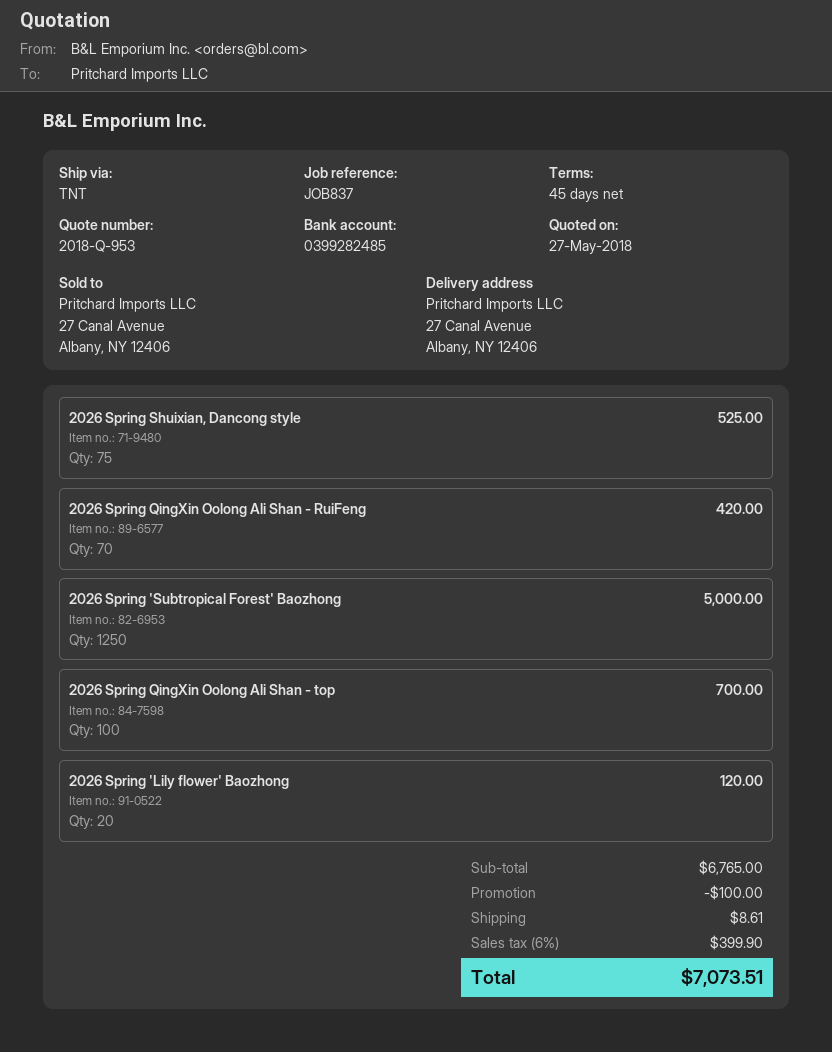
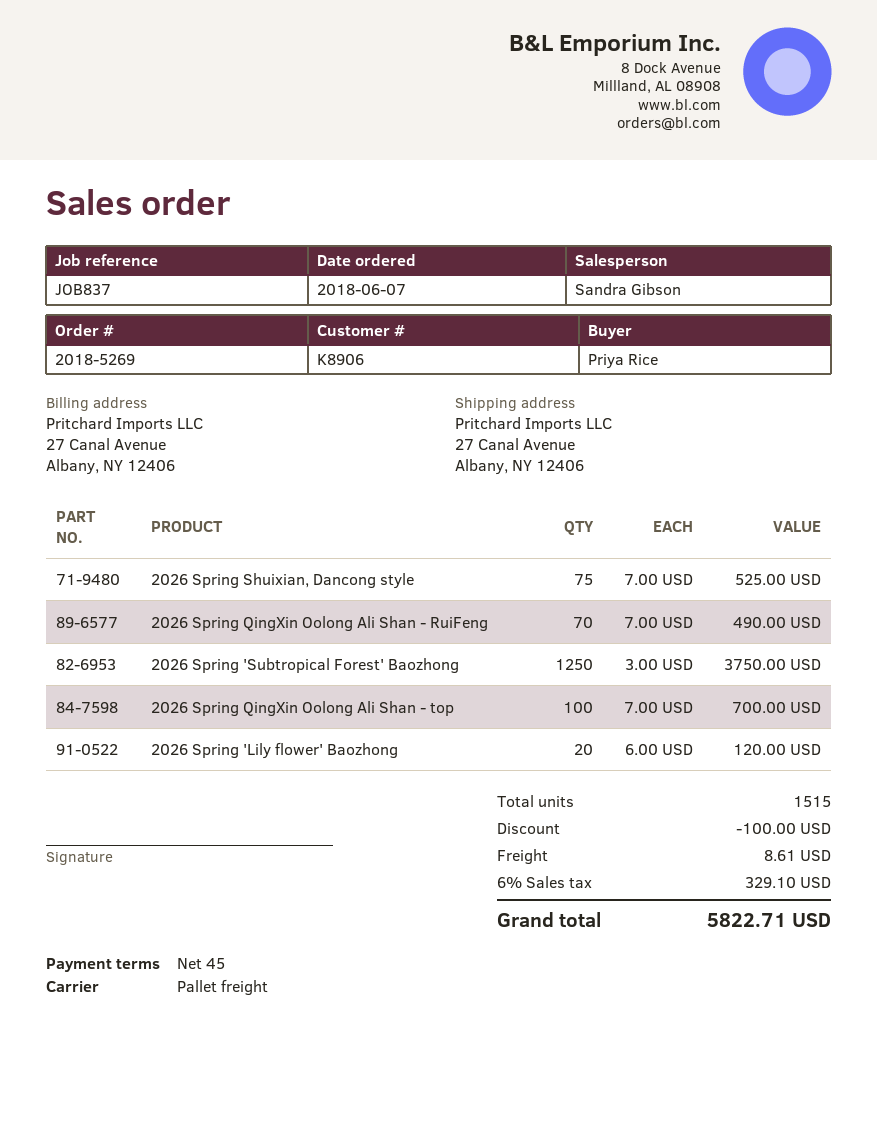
shipping method: TNT -> pallet freight
2026 Spring QingXin Oolong Ali Shan - RuiFeng: 70 for 420.00 -> 70 for 490.00
2026 Spring 'Subtropical Forest' Baozhong: 1250 for 5000.00 -> 1250 for 3750.00
tax: 6% = 399.90 -> 6% = 329.10
total: 7073.51 -> 5822.71

